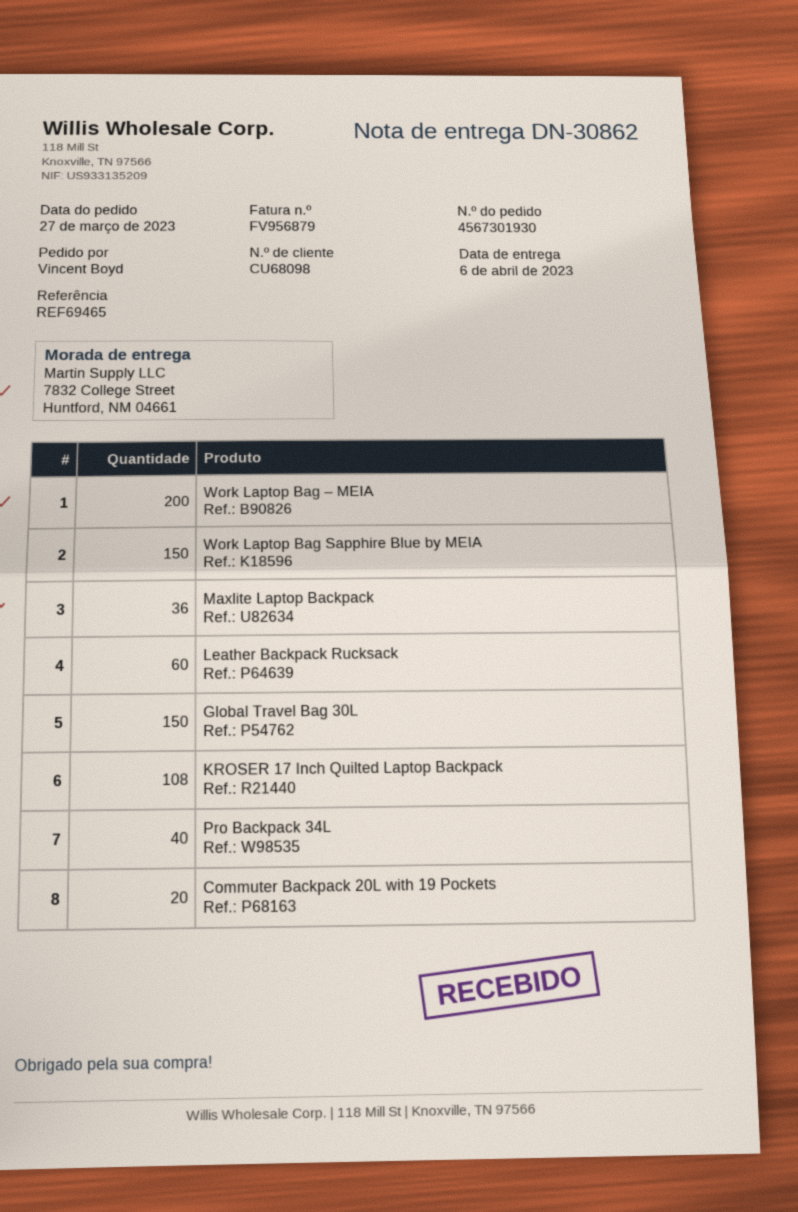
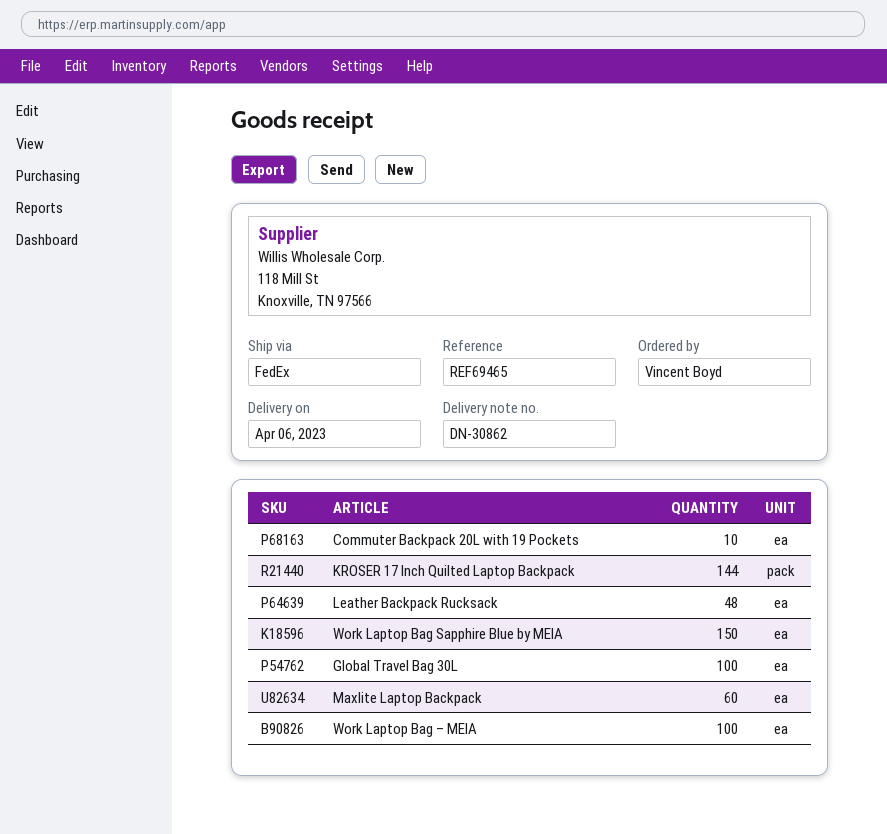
Work Laptop Bag – MEIA: 200 -> 100
Maxlite Laptop Backpack: 36 -> 60
Leather Backpack Rucksack: 60 -> 48
Global Travel Bag 30L: 150 -> 100
KROSER 17 Inch Quilted Laptop Backpack: 108 -> 144
Pro Backpack 34L: 40 -> none
Commuter Backpack 20L with 19 Pockets: 20 -> 10

